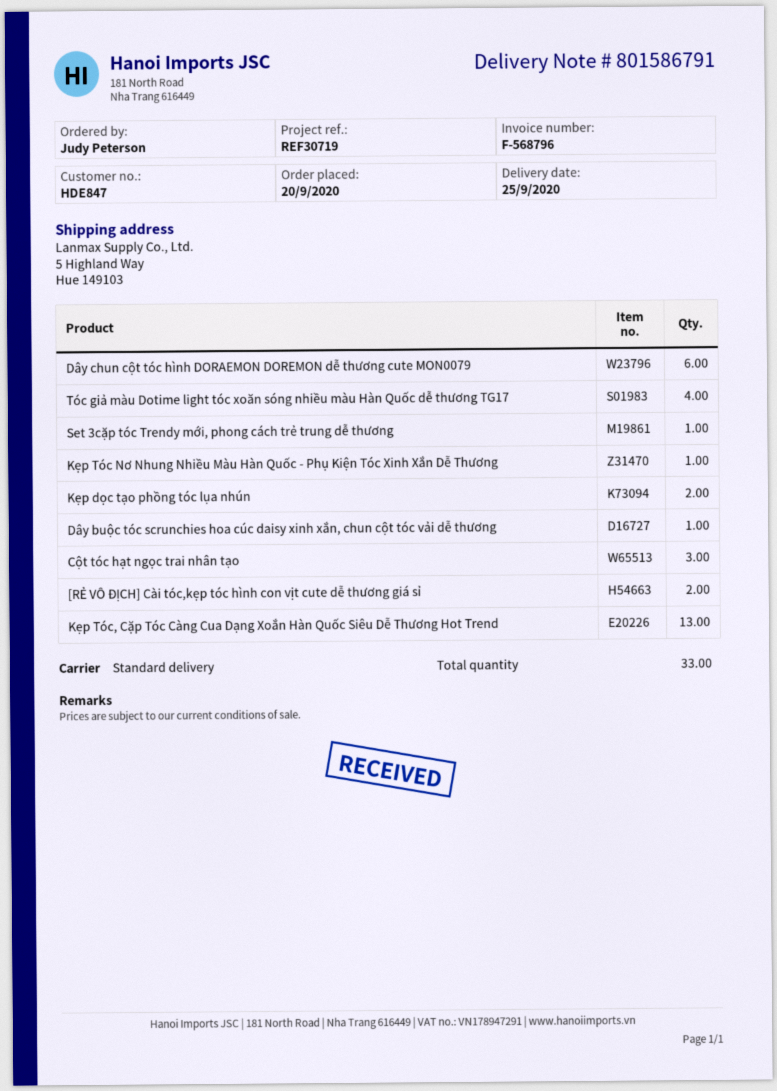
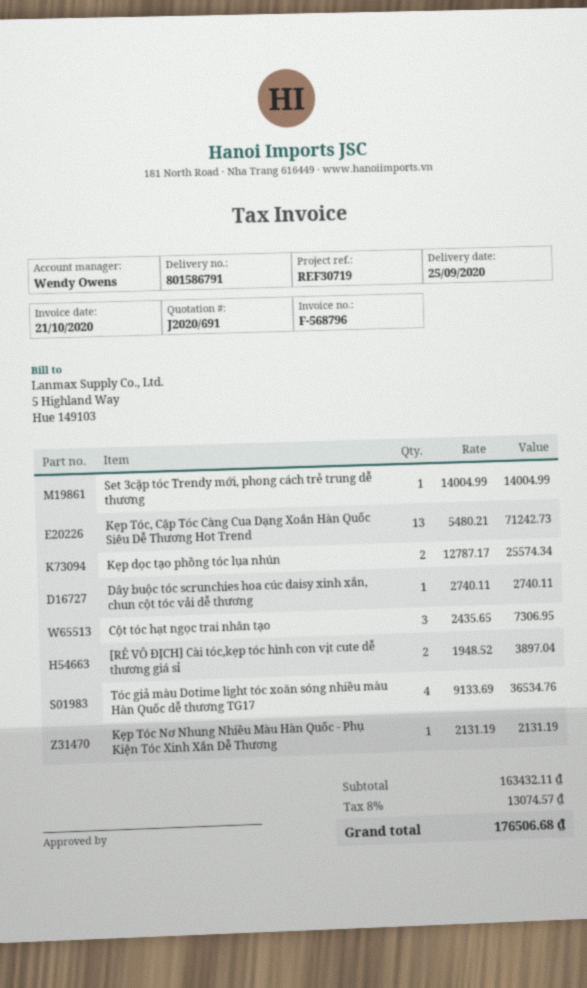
Dây chun cột tóc hình DORAEMON DOREMON dễ thương cute MON0079: 6 -> none

